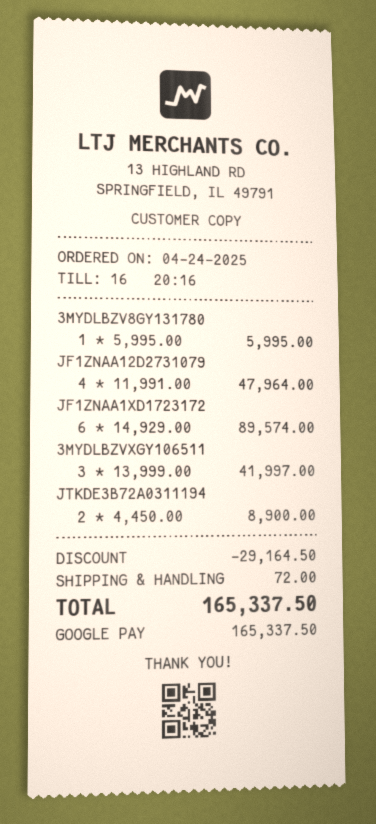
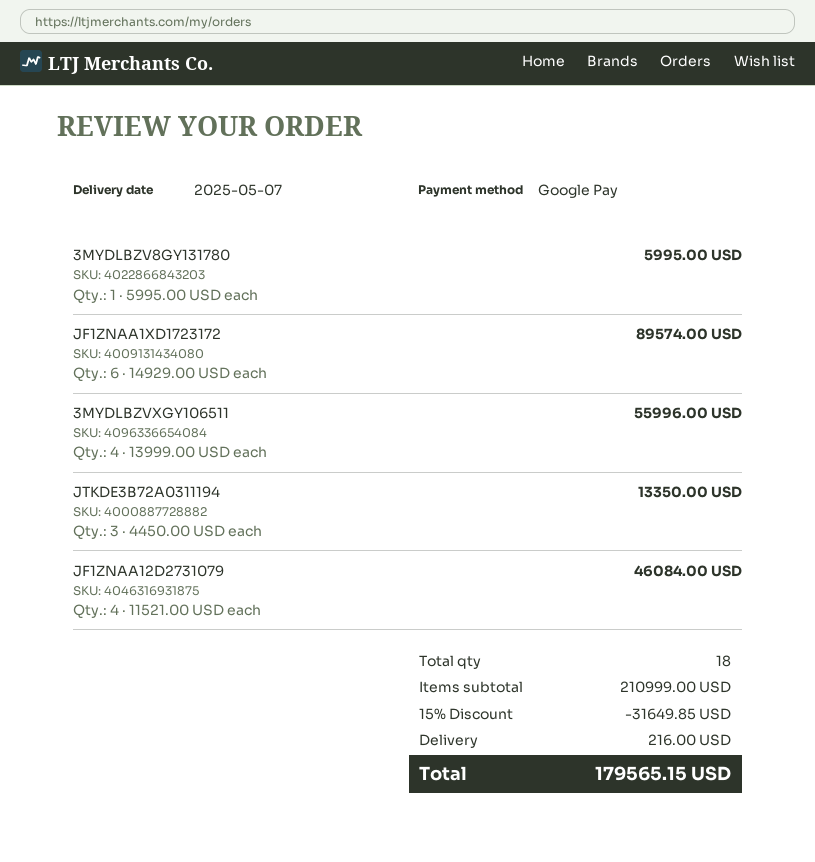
JF1ZNAA12D2731079: 4 x 11991.00 = 47964.00 -> 4 x 11521.00 = 46084.00
3MYDLBZVXGY106511: 3 x 13999.00 = 41997.00 -> 4 x 13999.00 = 55996.00
JTKDE3B72A0311194: 2 x 4450.00 = 8900.00 -> 3 x 4450.00 = 13350.00
discount: 29164.50 -> 31649.85
shipping: 72.00 -> 216.00
total: 165337.50 -> 179565.15

